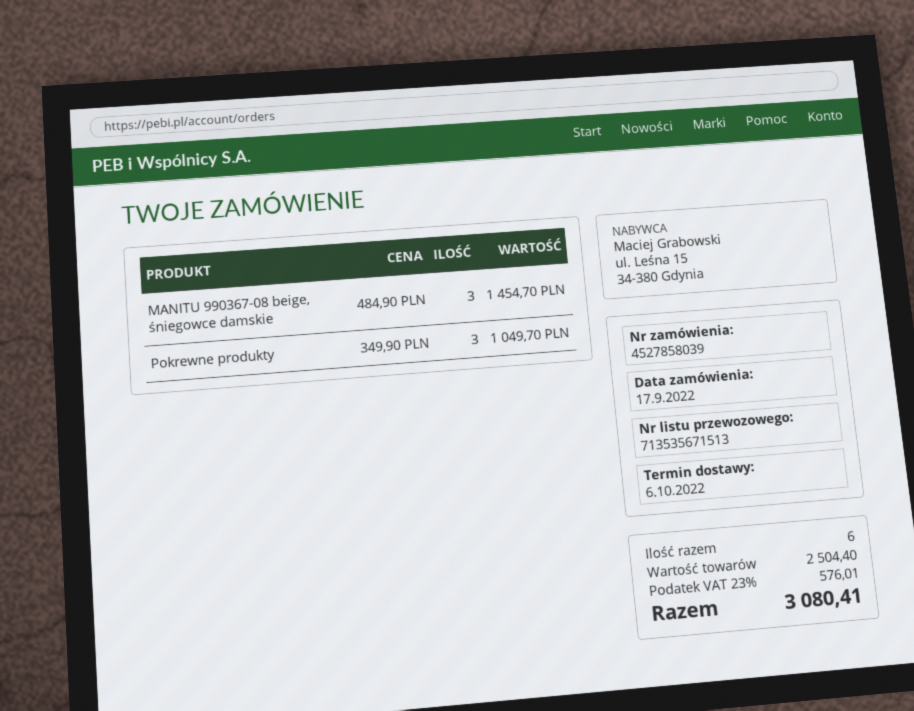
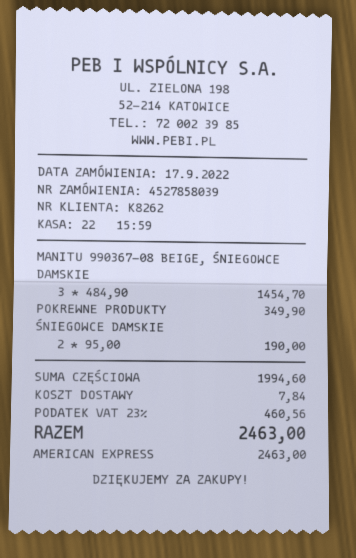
Pokrewne produkty: 3 x 349.90 = 1049.70 -> 1 x 349.90 = 349.90
ŚNIEGOWCE DAMSKIE: none -> 2 x 95.00 = 190.00
subtotal: 2504.40 -> 1994.60
shipping: none -> 7.84
tax: 23% = 576.01 -> 23% = 460.56
total: 3080.41 -> 2463.00

